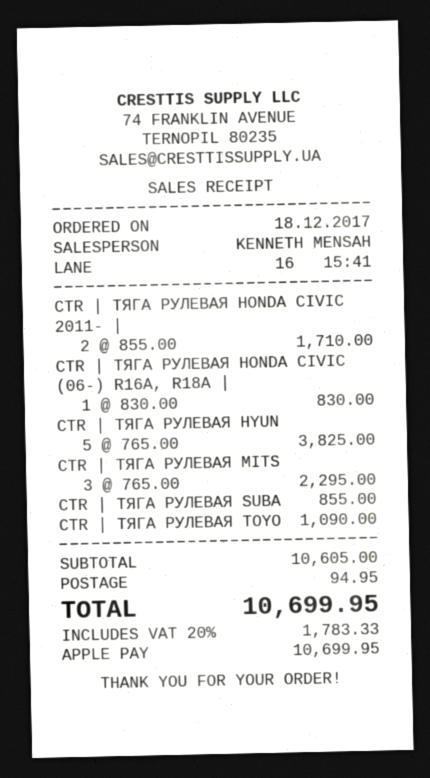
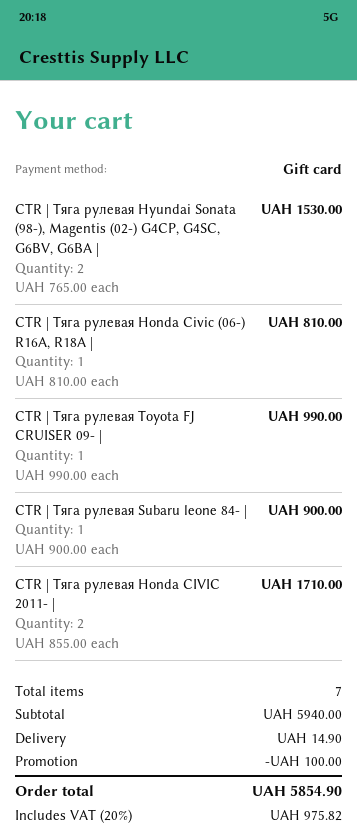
payment method: Apple Pay -> gift card
CTR | ТЯГА РУЛЕВАЯ HONDA CIVIC (06-) R16A, R18A |: 1 x 830.00 = 830.00 -> 1 x 810.00 = 810.00
CTR | ТЯГА РУЛЕВАЯ HYUN: 5 x 765.00 = 3825.00 -> 2 x 765.00 = 1530.00
CTR | ТЯГА РУЛЕВАЯ MITS: 3 x 765.00 = 2295.00 -> none
CTR | ТЯГА РУЛЕВАЯ SUBA: 1 x 855.00 = 855.00 -> 1 x 900.00 = 900.00
CTR | ТЯГА РУЛЕВАЯ TOYO: 1 x 1090.00 = 1090.00 -> 1 x 990.00 = 990.00
subtotal: 10605.00 -> 5940.00
discount: none -> 100.00
shipping: 94.95 -> 14.90
tax: 20% = 1783.33 -> 20% = 975.82
total: 10699.95 -> 5854.90

